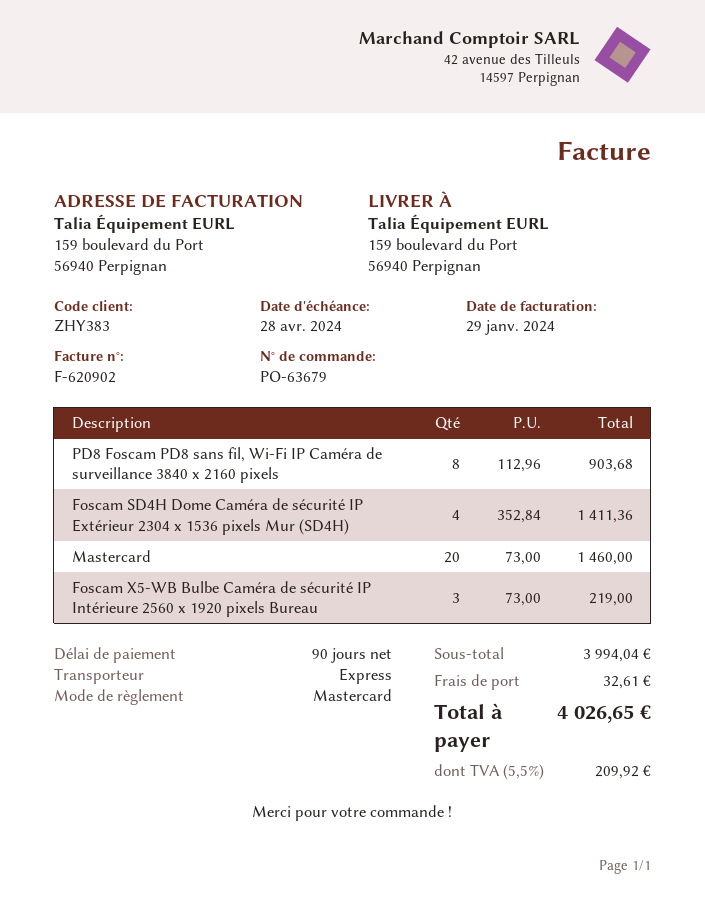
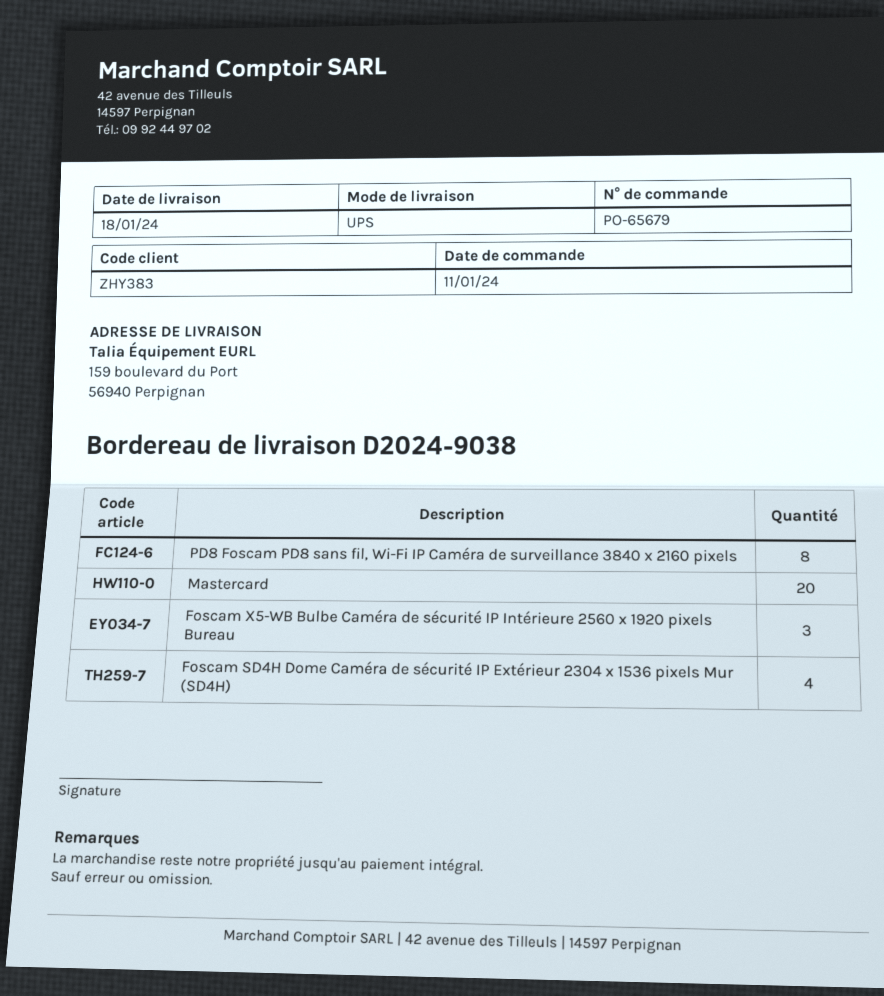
order number: PO-63679 -> PO-65679
shipping method: express -> UPS

